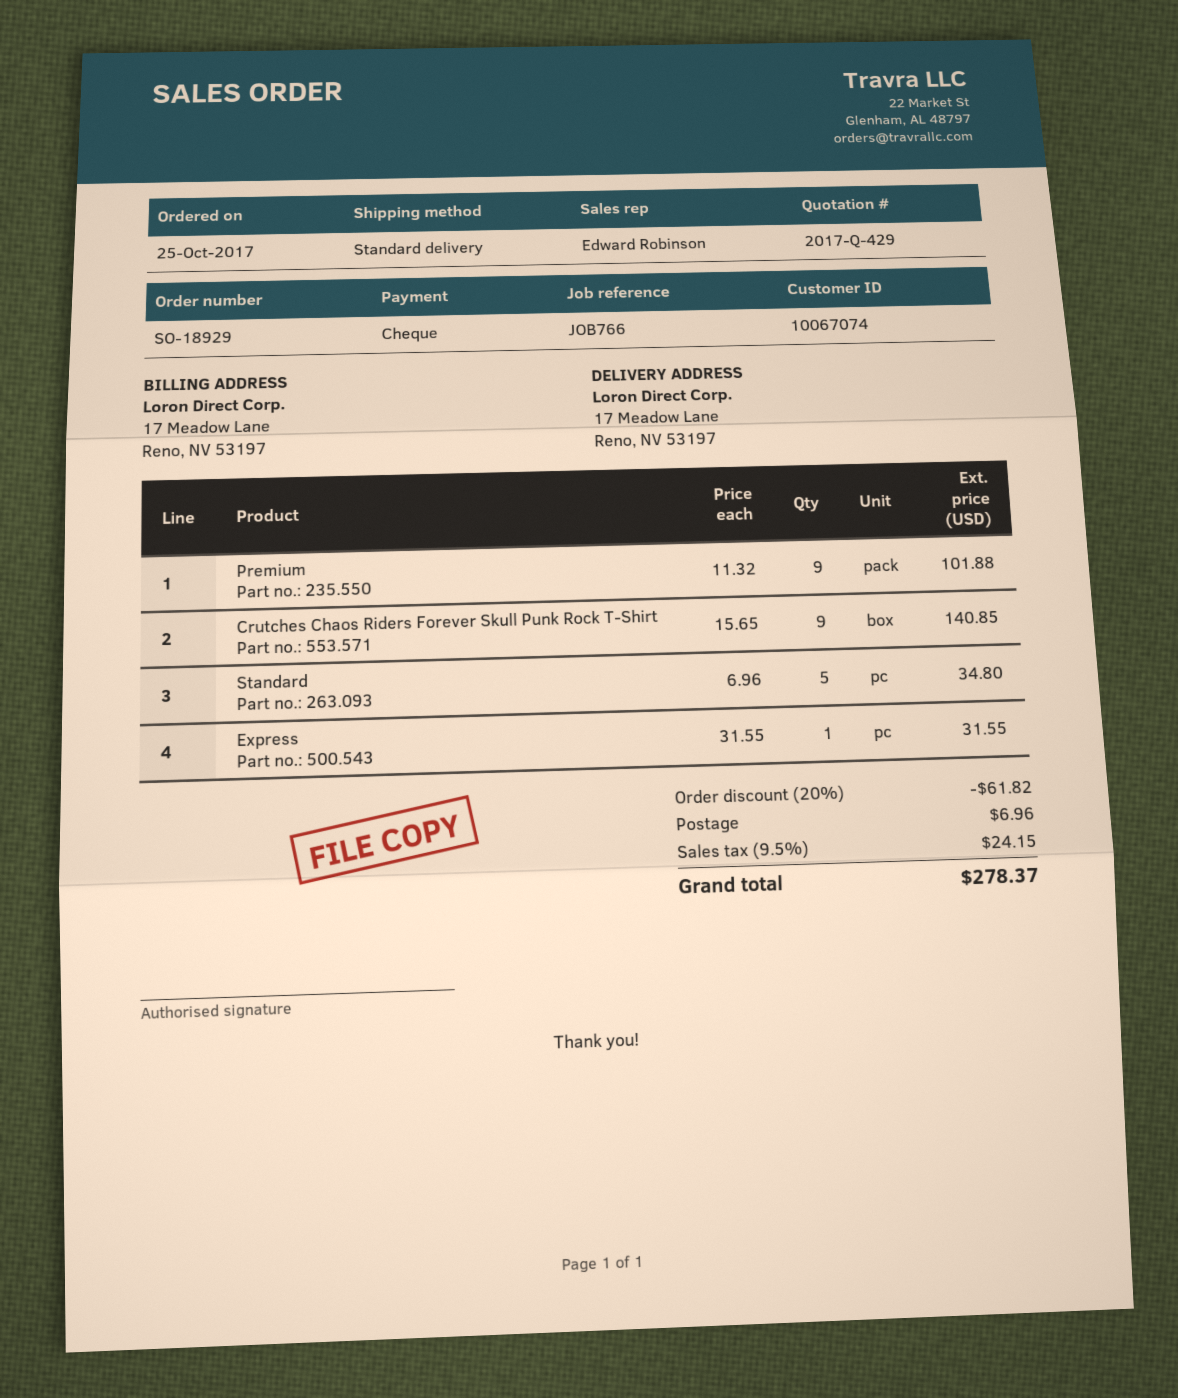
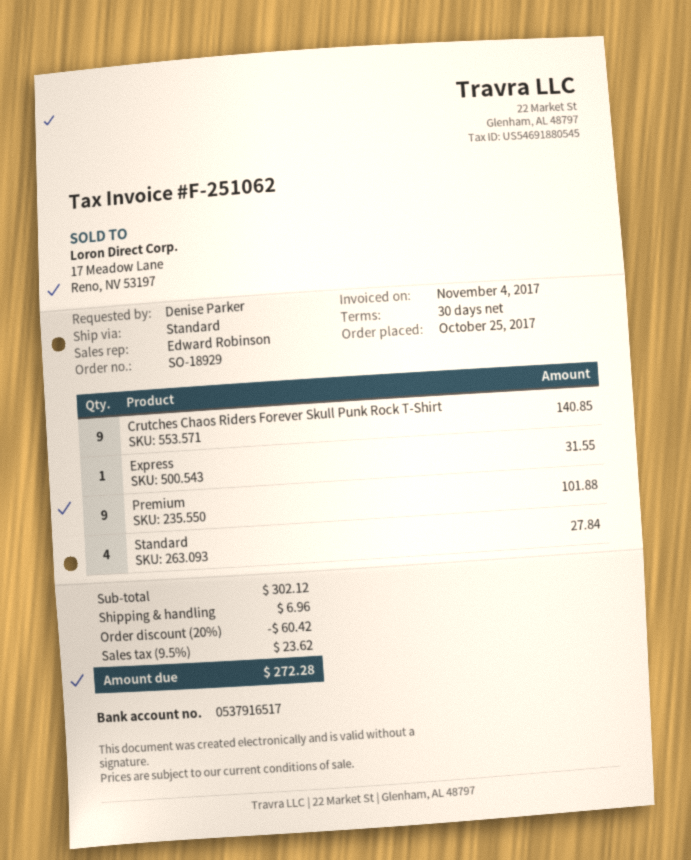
Standard: 5 for 34.80 -> 4 for 27.84
discount: 20% = 61.82 -> 20% = 60.42
tax: 9.5% = 24.15 -> 9.5% = 23.62
total: 278.37 -> 272.28

